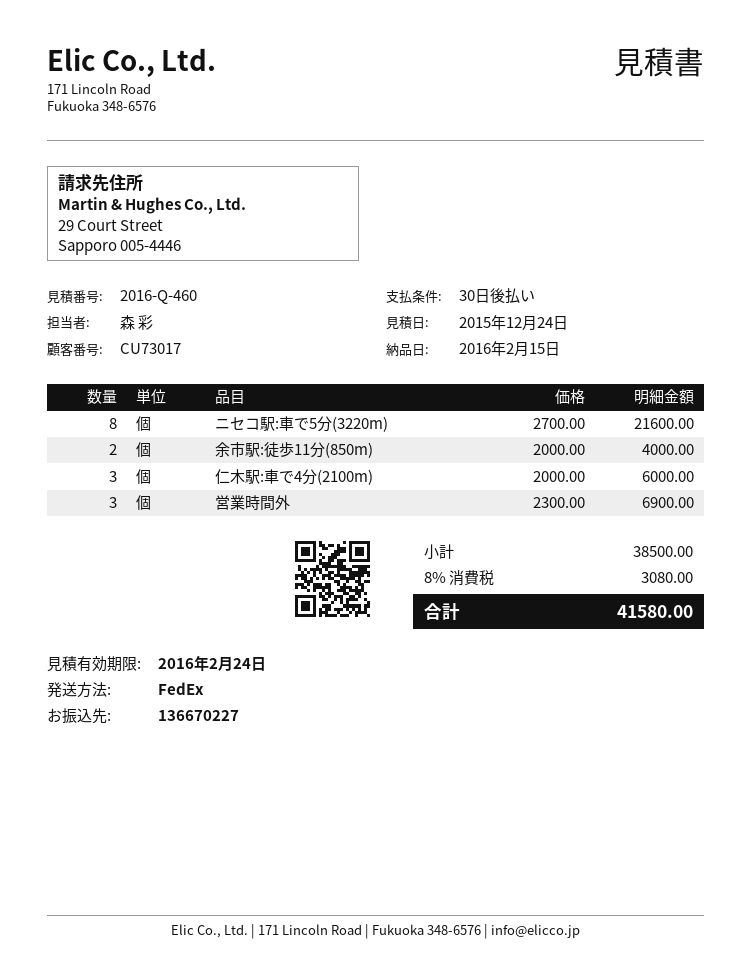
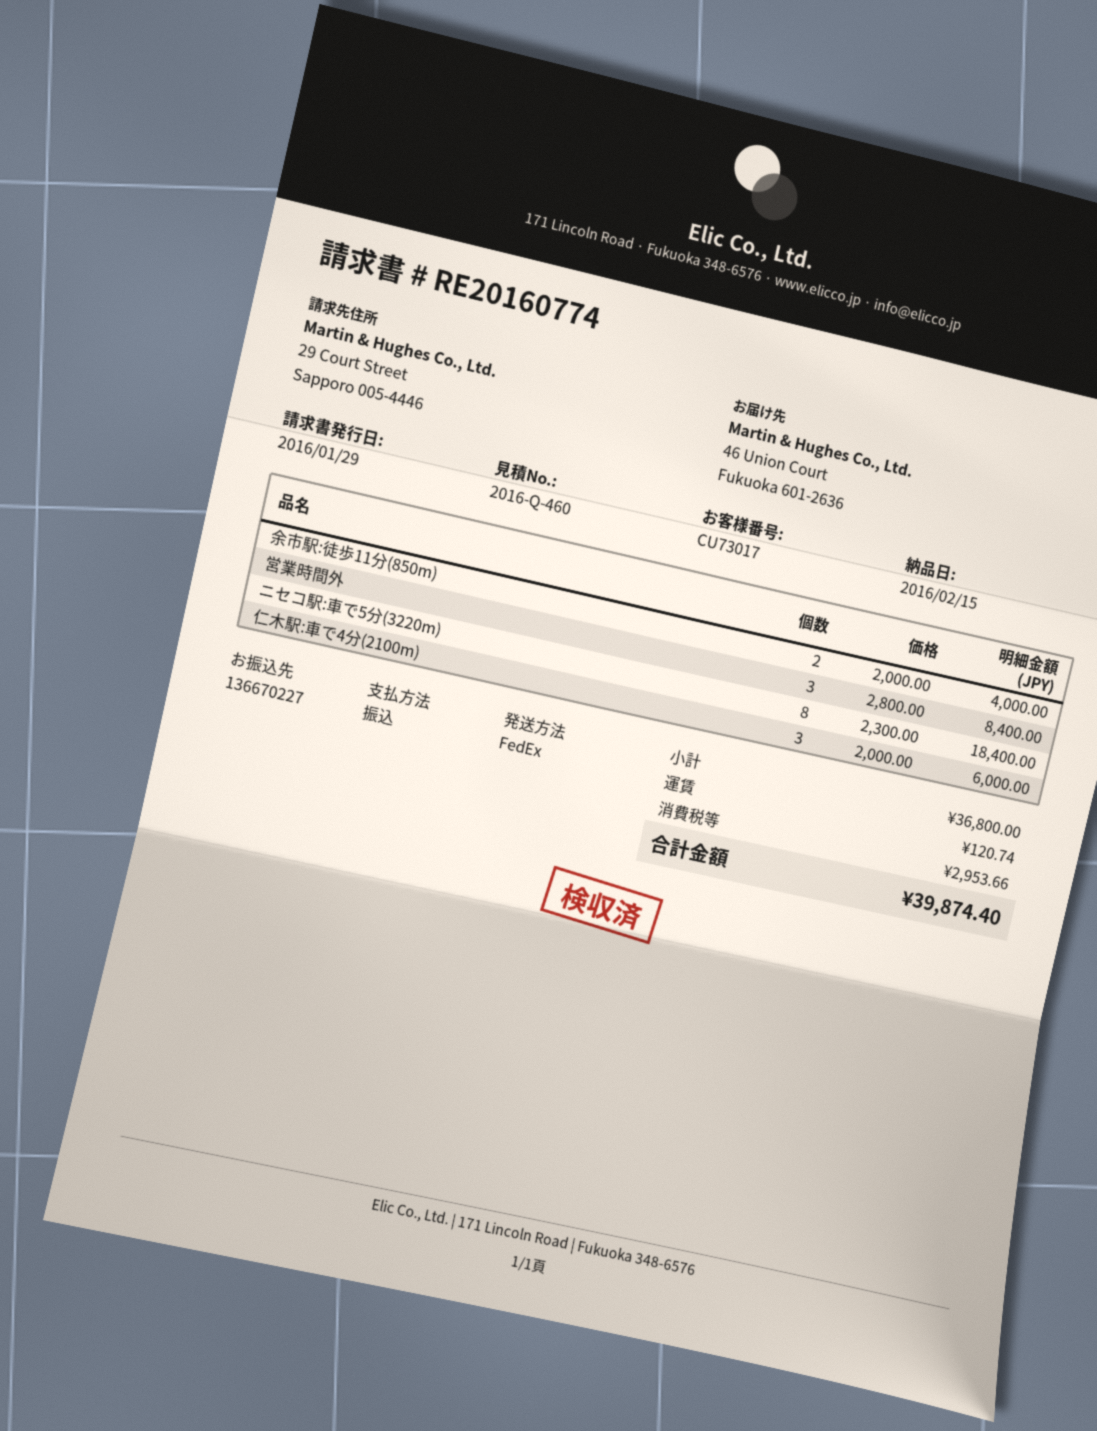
ニセコ駅:車で5分(3220m): 8 x 2700.00 = 21600.00 -> 8 x 2300.00 = 18400.00
営業時間外: 3 x 2300.00 = 6900.00 -> 3 x 2800.00 = 8400.00
subtotal: 38500.00 -> 36800.00
shipping: none -> 120.74
tax: 3080.00 -> 2953.66
total: 41580.00 -> 39874.40

